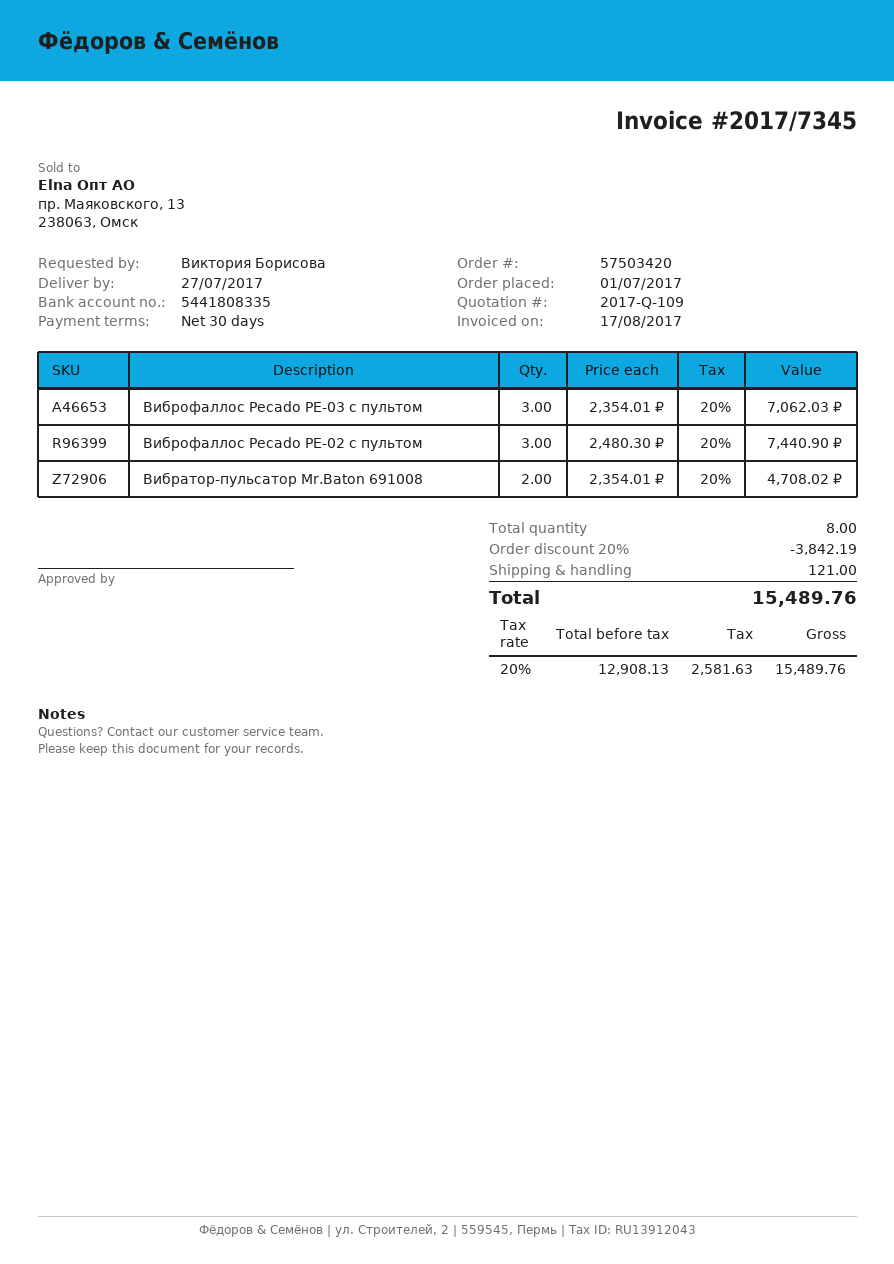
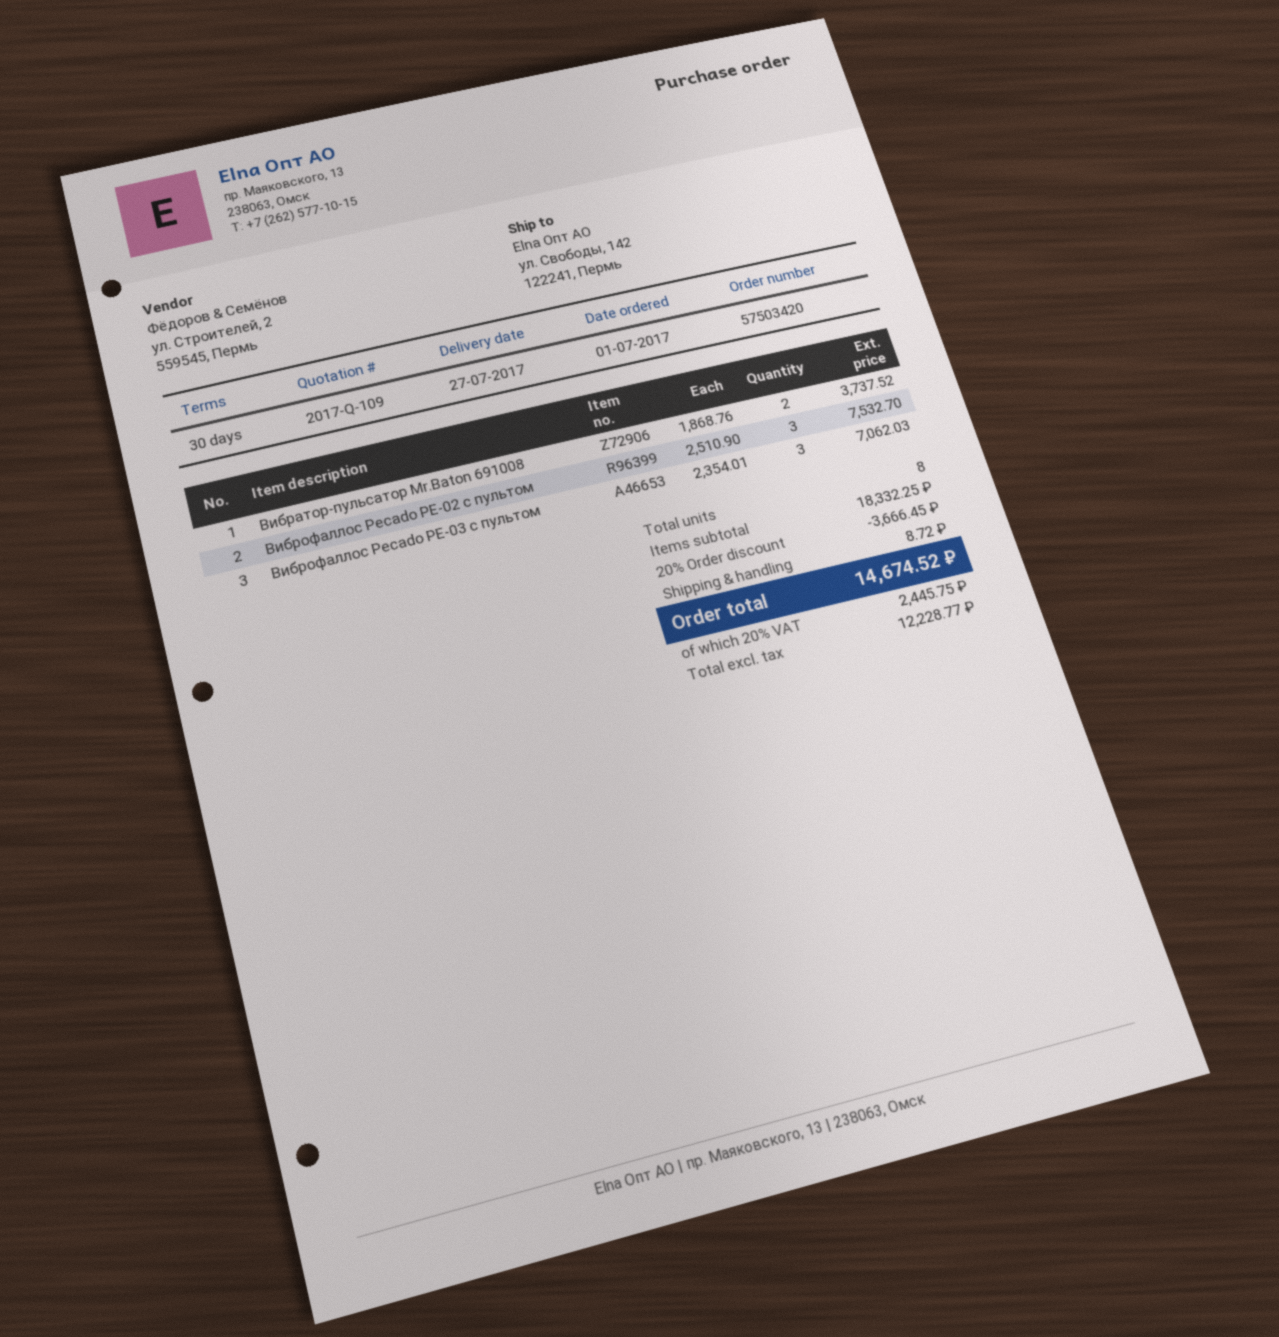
Виброфаллос Pecado PE-02 с пультом: 3 x 2480.30 = 7440.90 -> 3 x 2510.90 = 7532.70
Вибратор-пульсатор Mr.Baton 691008: 2 x 2354.01 = 4708.02 -> 2 x 1868.76 = 3737.52
discount: 20% = 3842.19 -> 20% = 3666.45
shipping: 121.00 -> 8.72
net: 12908.13 -> 12228.77
tax: 20% = 2581.63 -> 20% = 2445.75
total: 15489.76 -> 14674.52

